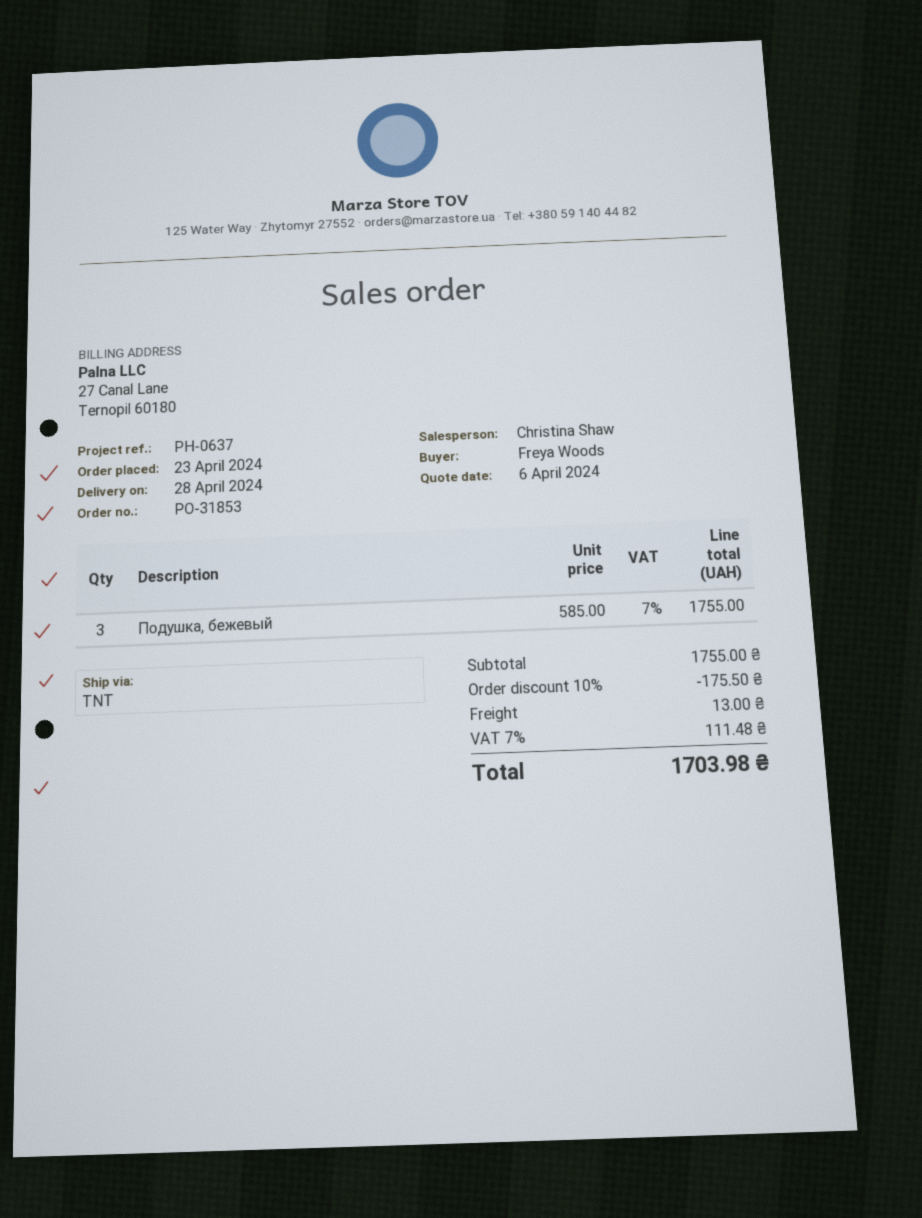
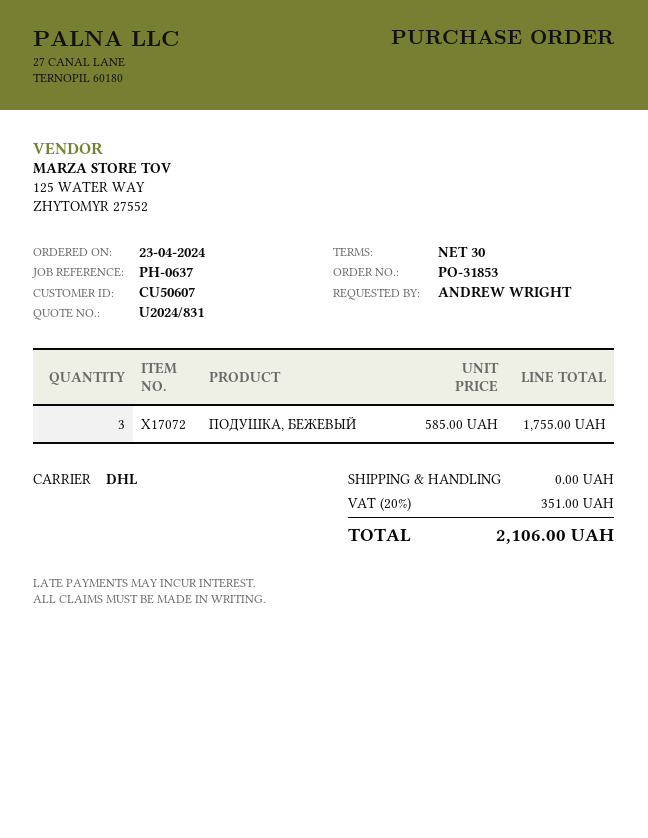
ordered by: Freya Woods -> ANDREW WRIGHT
shipping method: TNT -> DHL
discount: 10% = 175.50 -> none
shipping: 13.00 -> 0.00
tax: 7% = 111.48 -> 20% = 351.00
total: 1703.98 -> 2106.00

